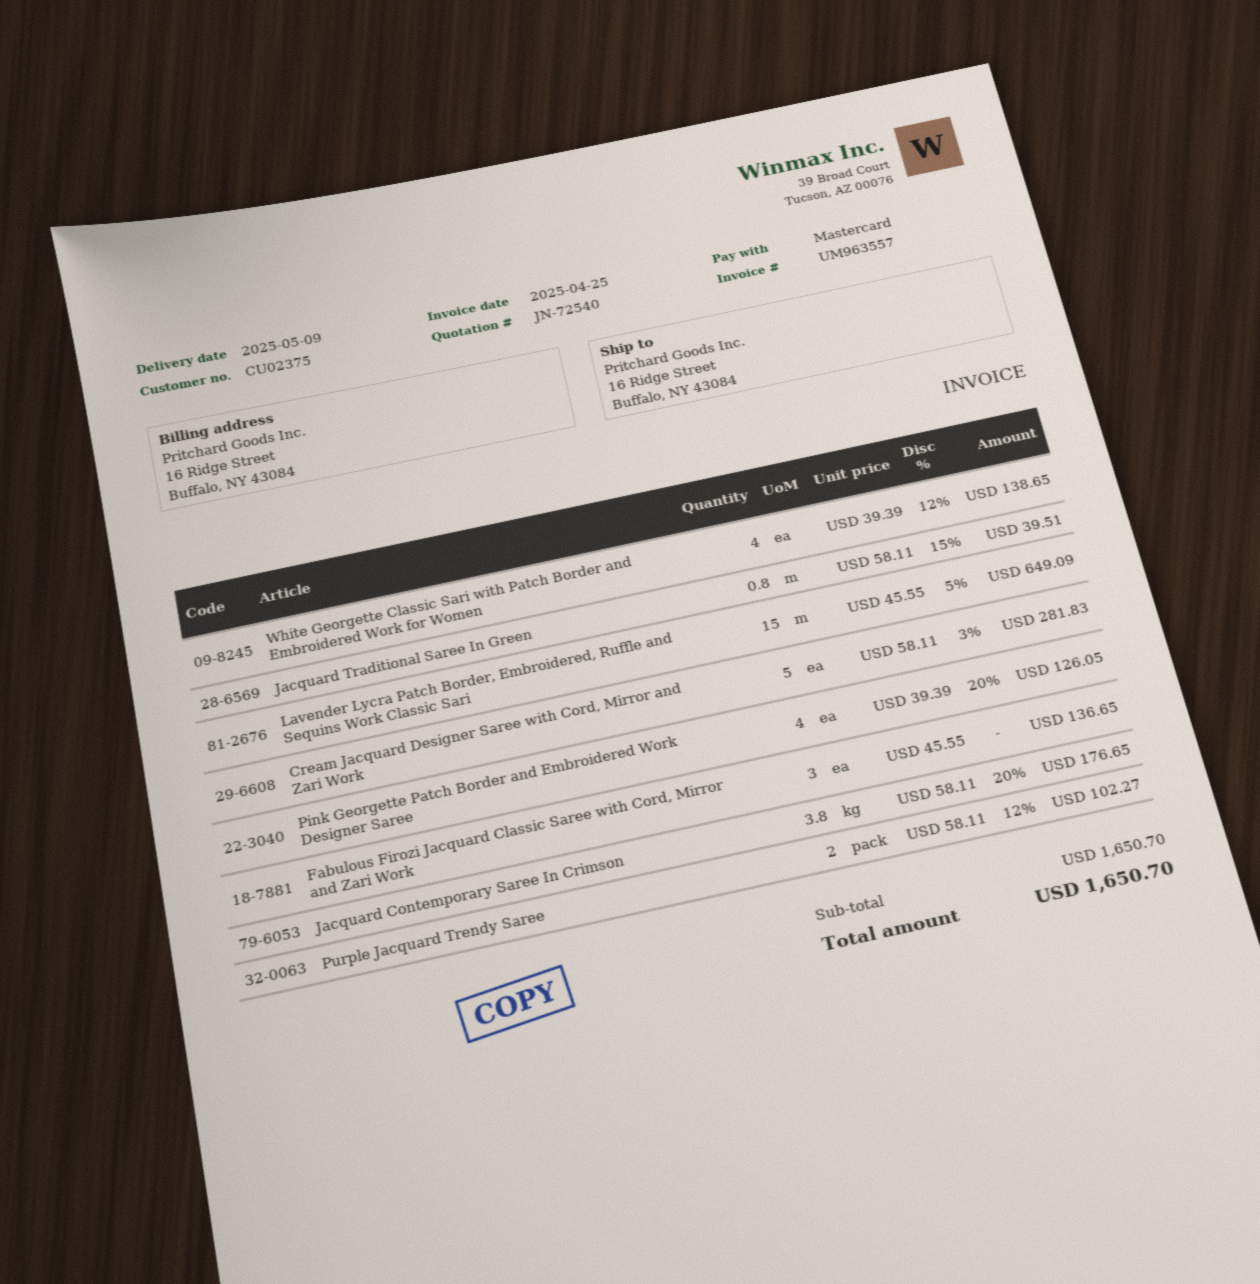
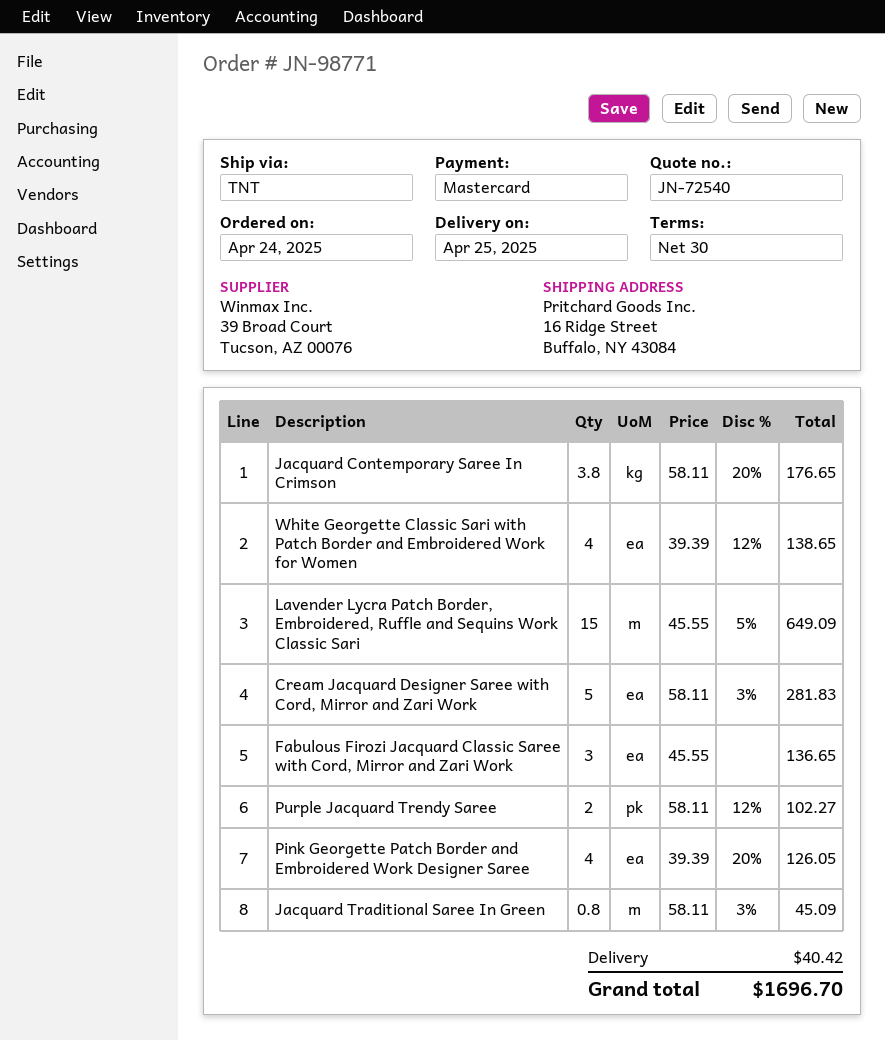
delivery date: 2025-05-09 -> 2025-04-25
Jacquard Traditional Saree In Green: 0.8 x 58.11 - 15% = 39.51 -> 0.8 x 58.11 - 3% = 45.09
shipping: none -> 40.42
total: 1650.70 -> 1696.70

